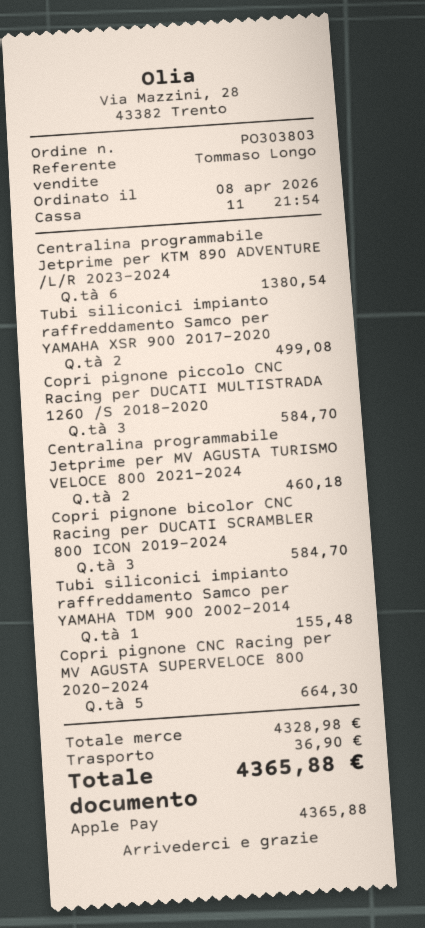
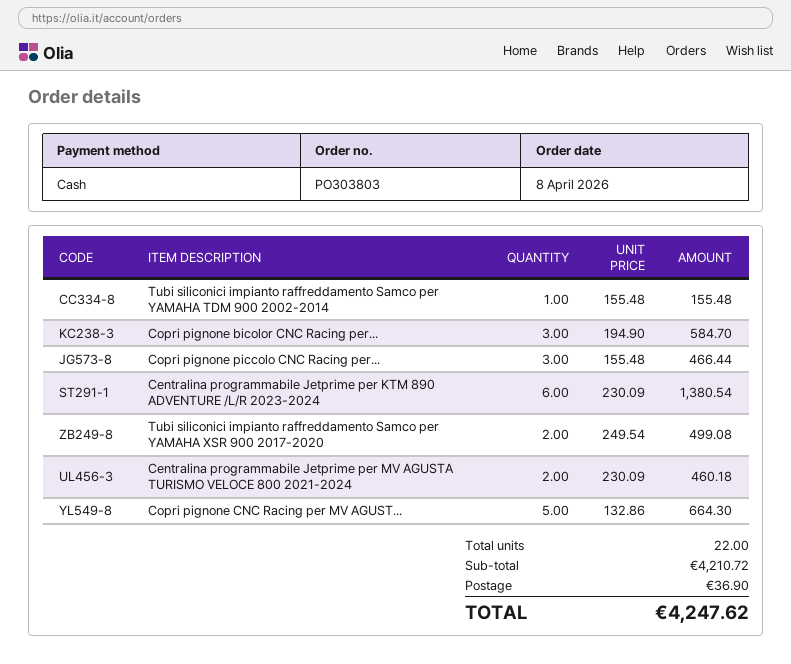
payment method: Apple Pay -> cash
Copri pignone piccolo CNC Racing per DUCATI MULTISTRADA 1260 /S 2018-2020: 3 for 584.70 -> 3 for 466.44
subtotal: 4328.98 -> 4210.72
total: 4365.88 -> 4247.62

